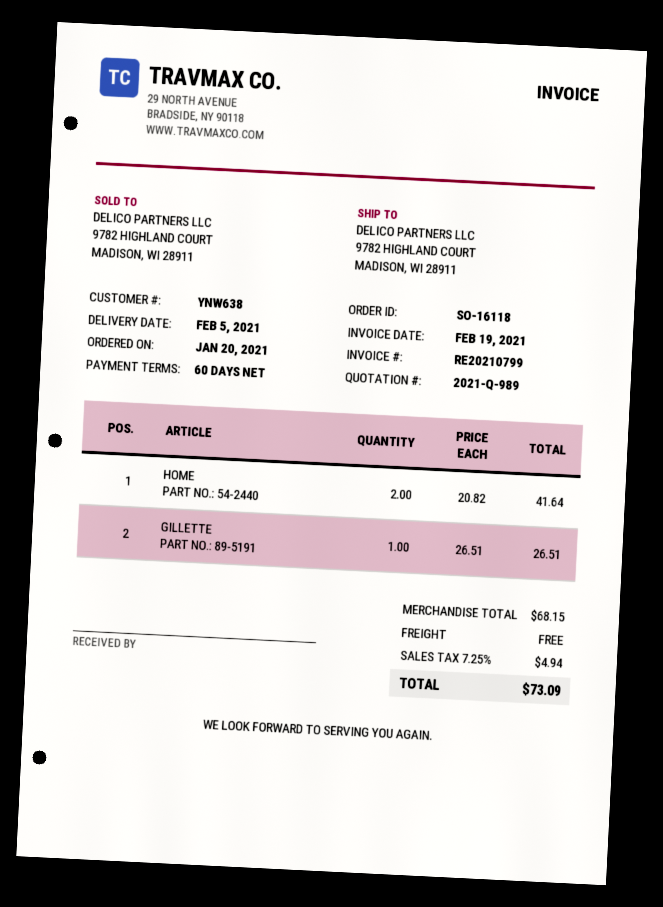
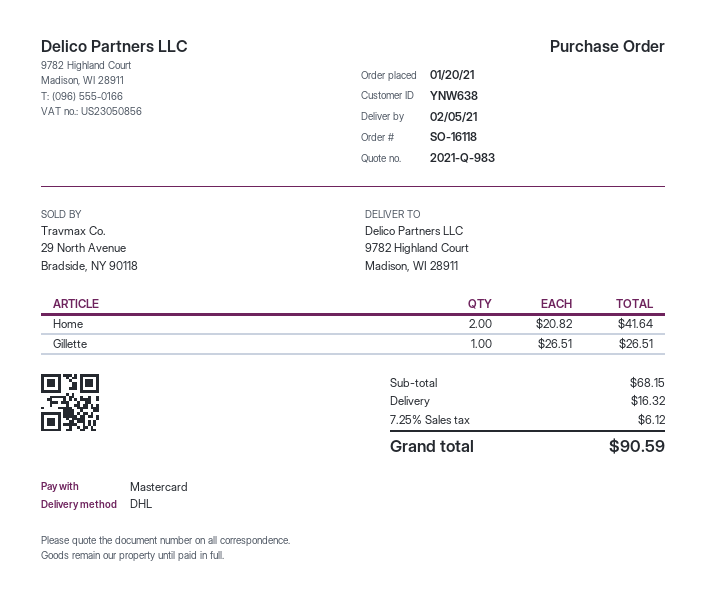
quote number: 2021-Q-989 -> 2021-Q-983
shipping: 0.00 -> 16.32
tax: 7.25% = 4.94 -> 7.25% = 6.12
total: 73.09 -> 90.59

